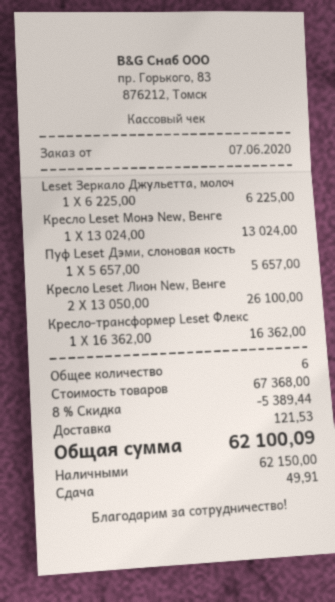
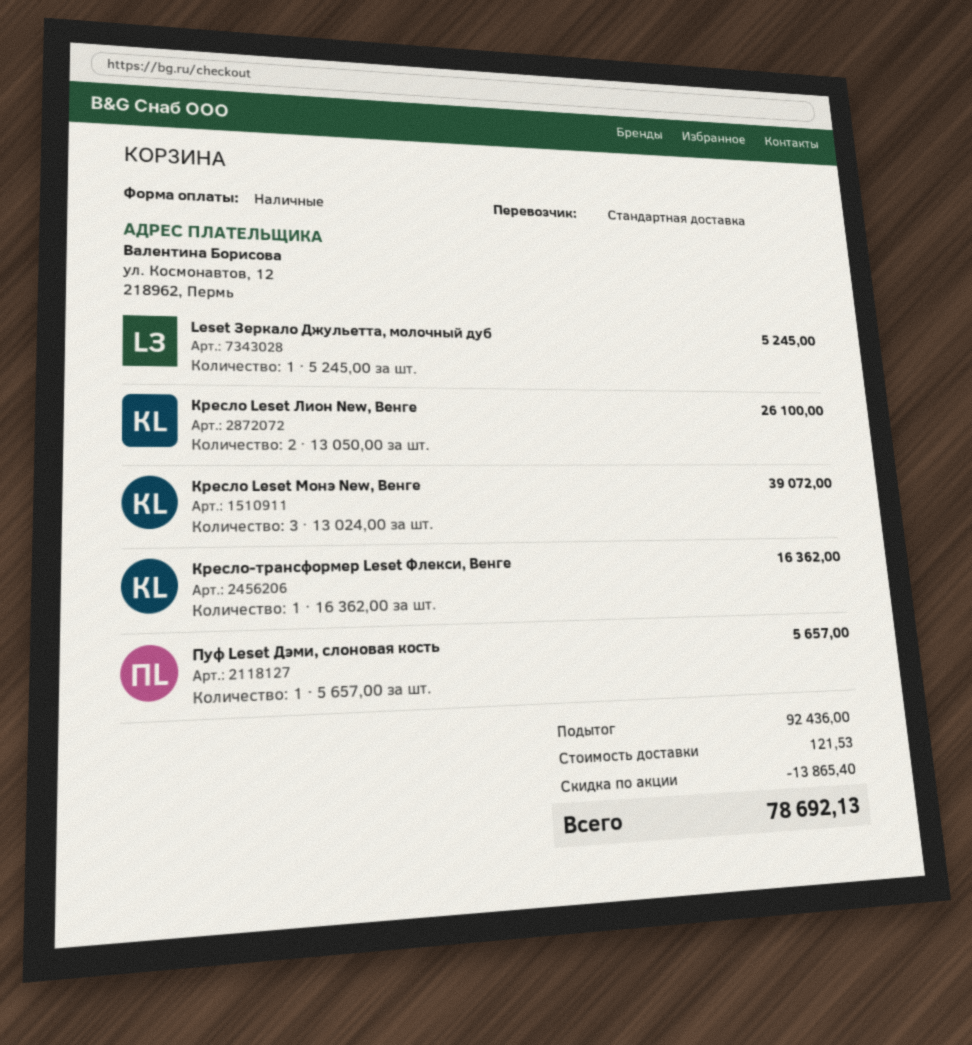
Leset Зеркало Джульетта, молоч: 1 x 6225.00 = 6225.00 -> 1 x 5245.00 = 5245.00
Кресло Leset Монэ New, Венге: 1 x 13024.00 = 13024.00 -> 3 x 13024.00 = 39072.00
subtotal: 67368.00 -> 92436.00
discount: 5389.44 -> 13865.40
total: 62100.09 -> 78692.13

